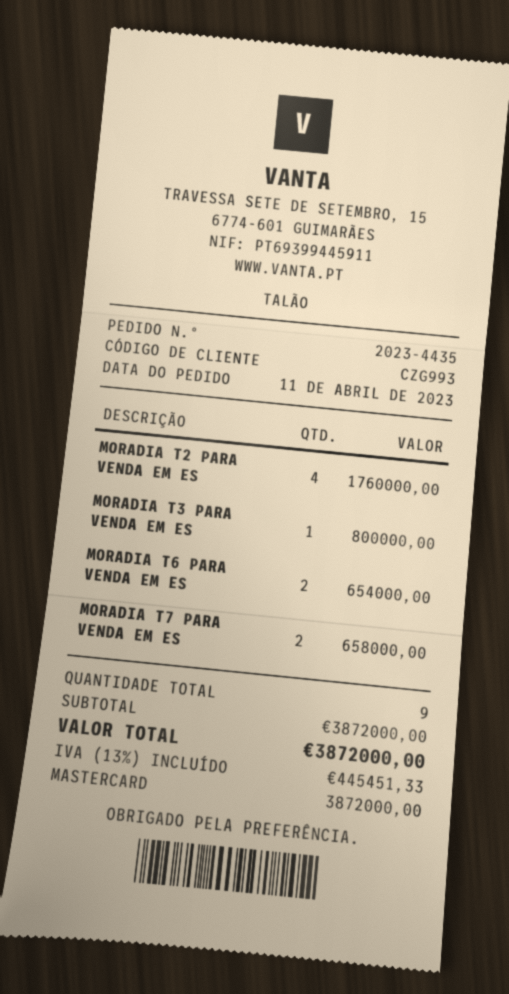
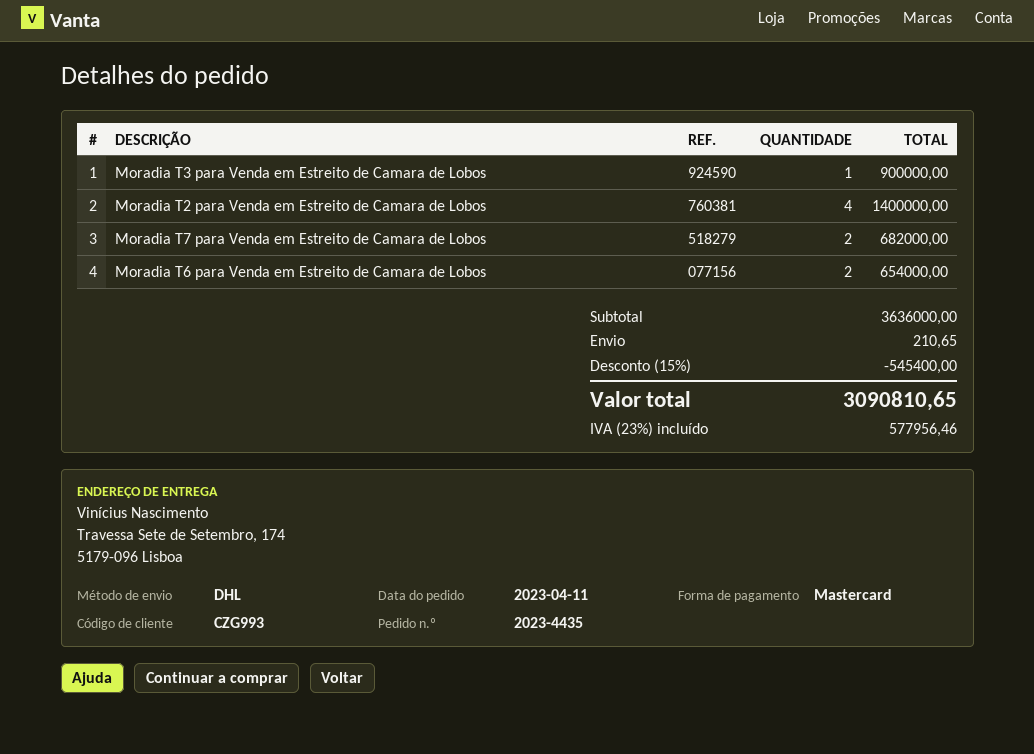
MORADIA T2 PARA VENDA EM ES: 4 for 1760000.00 -> 4 for 1400000.00
MORADIA T3 PARA VENDA EM ES: 1 for 800000.00 -> 1 for 900000.00
MORADIA T7 PARA VENDA EM ES: 2 for 658000.00 -> 2 for 682000.00
subtotal: 3872000.00 -> 3636000.00
discount: none -> 15% = 545400.00
shipping: none -> 210.65
tax: 13% = 445451.33 -> 23% = 577956.46
total: 3872000.00 -> 3090810.65

